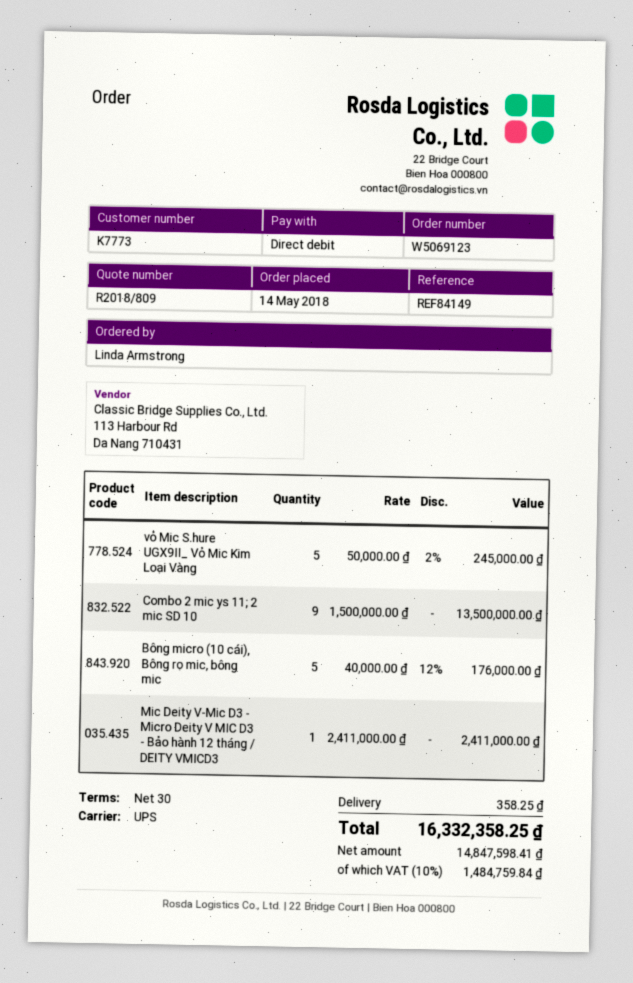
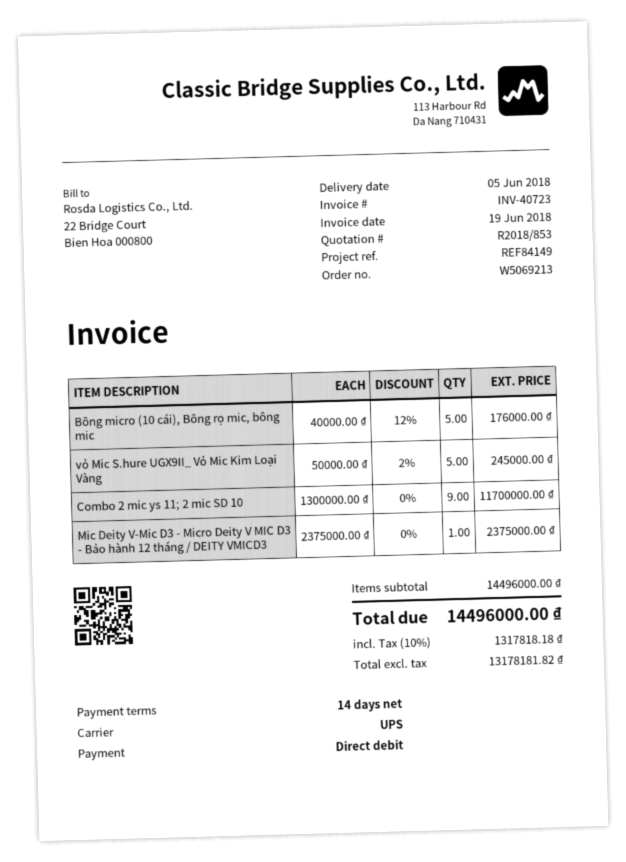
quote number: R2018/809 -> R2018/853
order number: W5069123 -> W5069213
payment terms: 30 days -> 14 days
Combo 2 mic ys 11; 2 mic SD 10: 9 x 1500000.00 = 13500000.00 -> 9 x 1300000.00 = 11700000.00
Mic Deity V-Mic D3 - Micro Deity V MIC D3 - Bảo hành 12 tháng / DEITY VMICD3: 1 x 2411000.00 = 2411000.00 -> 1 x 2375000.00 = 2375000.00
shipping: 358.25 -> none
net: 14847598.41 -> 13178181.82
tax: 10% = 1484759.84 -> 10% = 1317818.18
total: 16332358.25 -> 14496000.00

